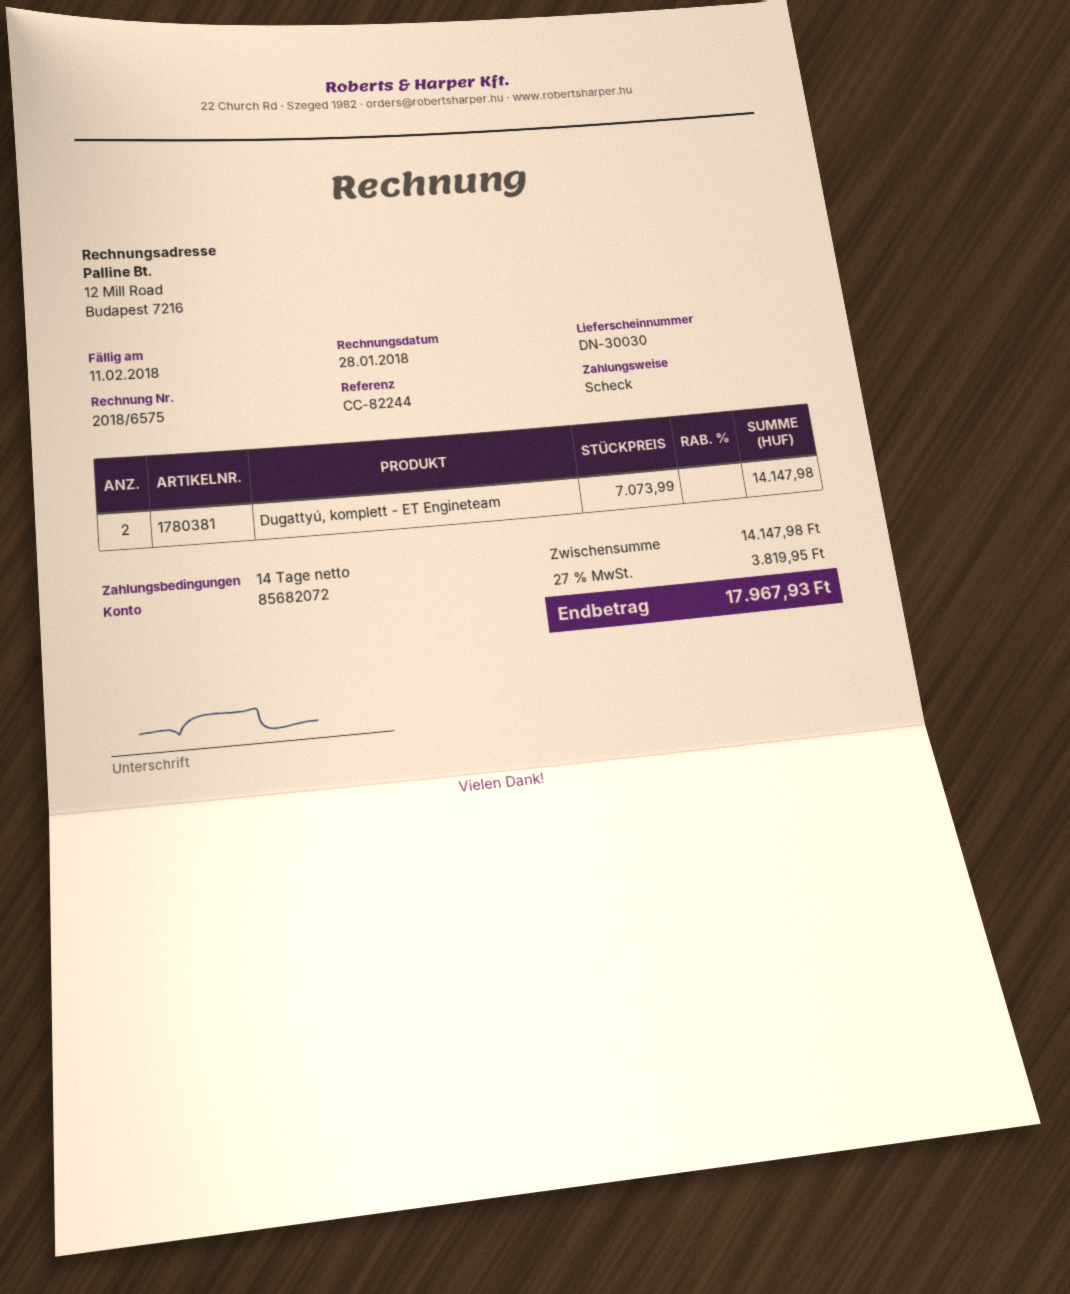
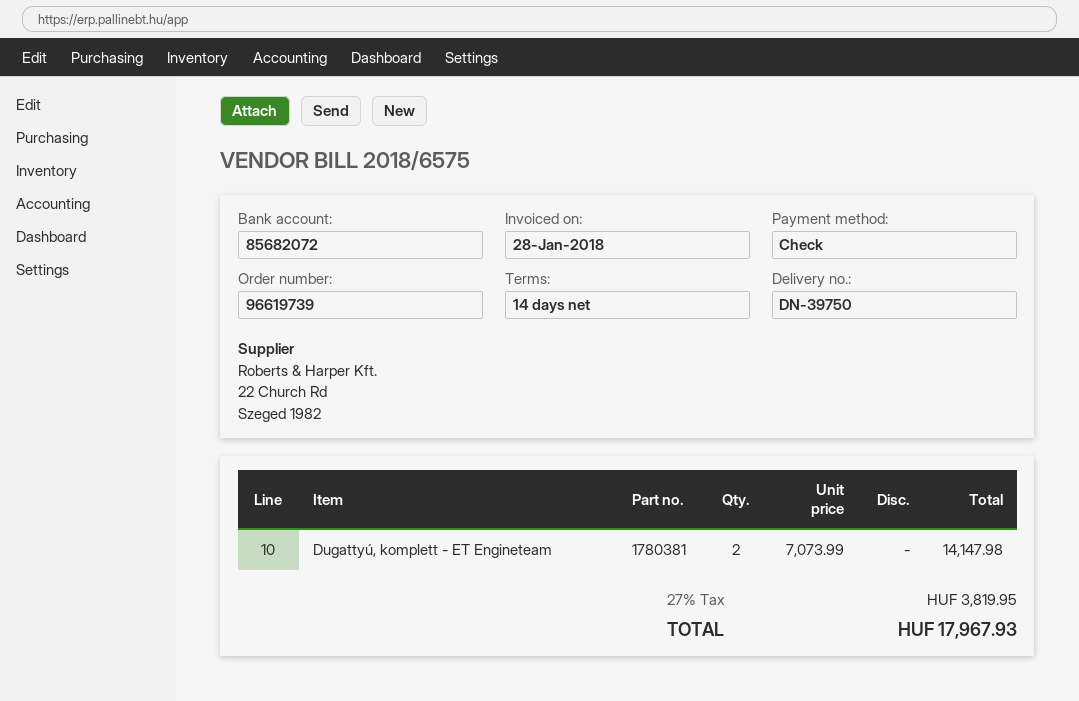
delivery note number: DN-30030 -> DN-39750

